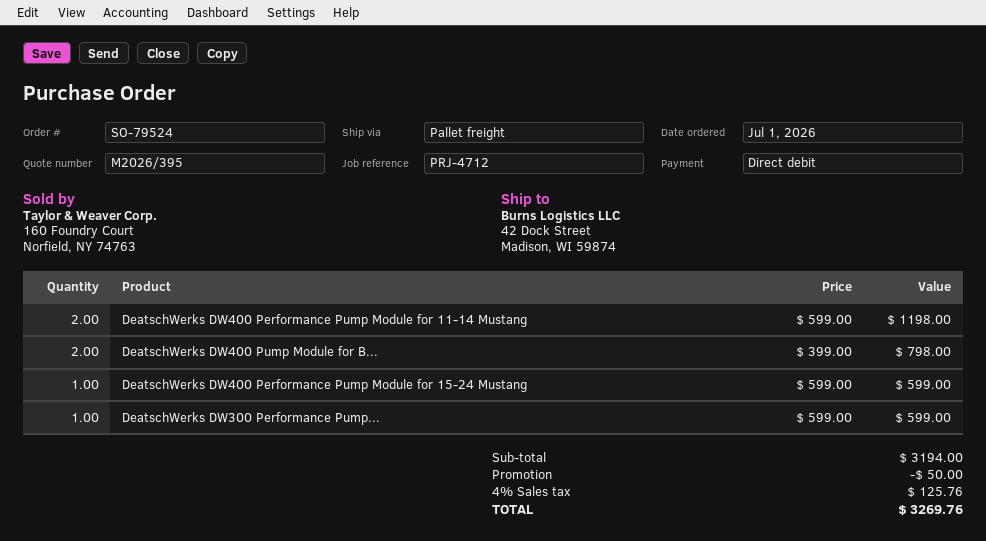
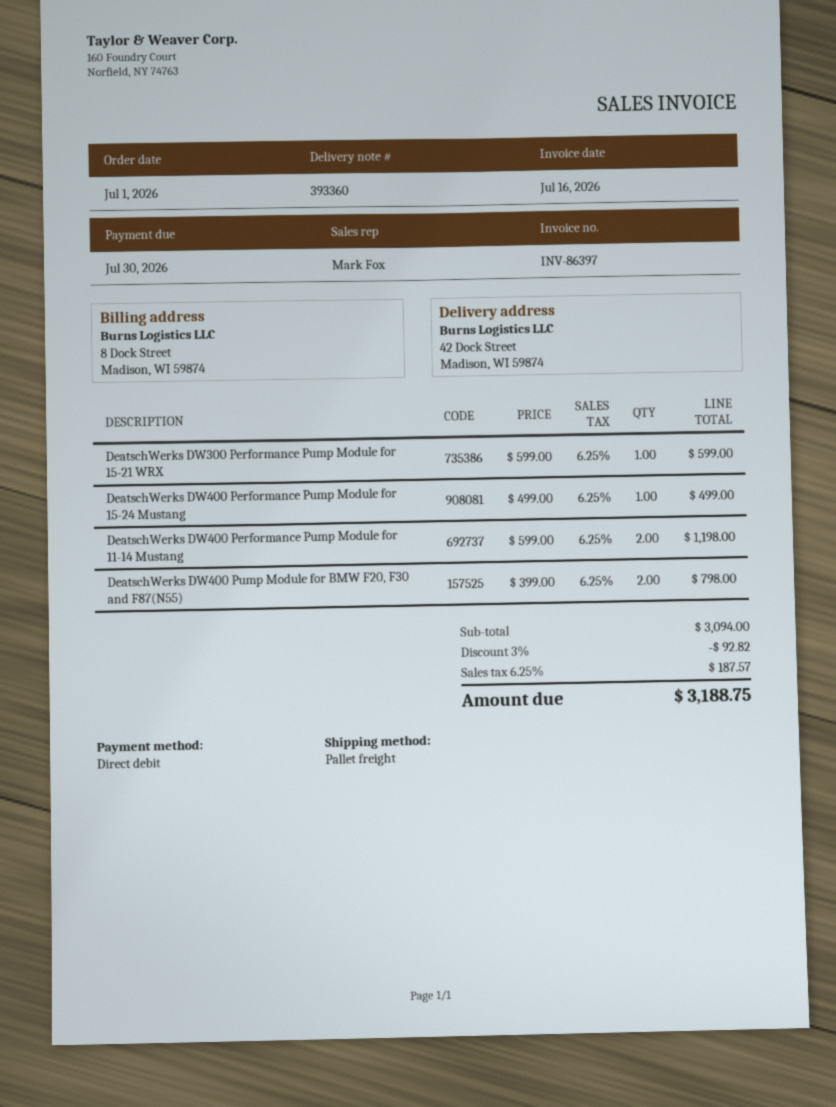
DeatschWerks DW400 Performance Pump Module for 15-24 Mustang: 1 x 599.00 = 599.00 -> 1 x 499.00 = 499.00
subtotal: 3194.00 -> 3094.00
discount: 50.00 -> 92.82
tax: 4% = 125.76 -> 6.25% = 187.57
total: 3269.76 -> 3188.75

